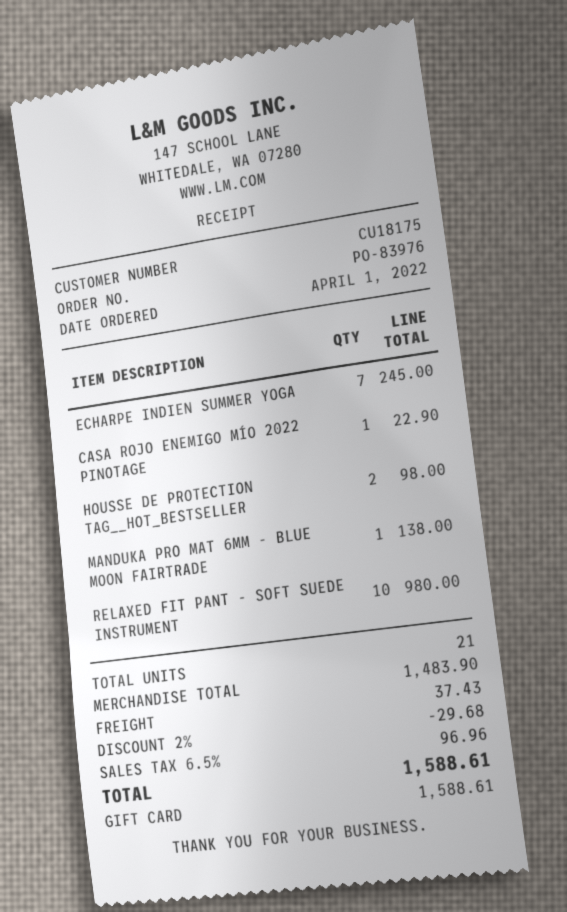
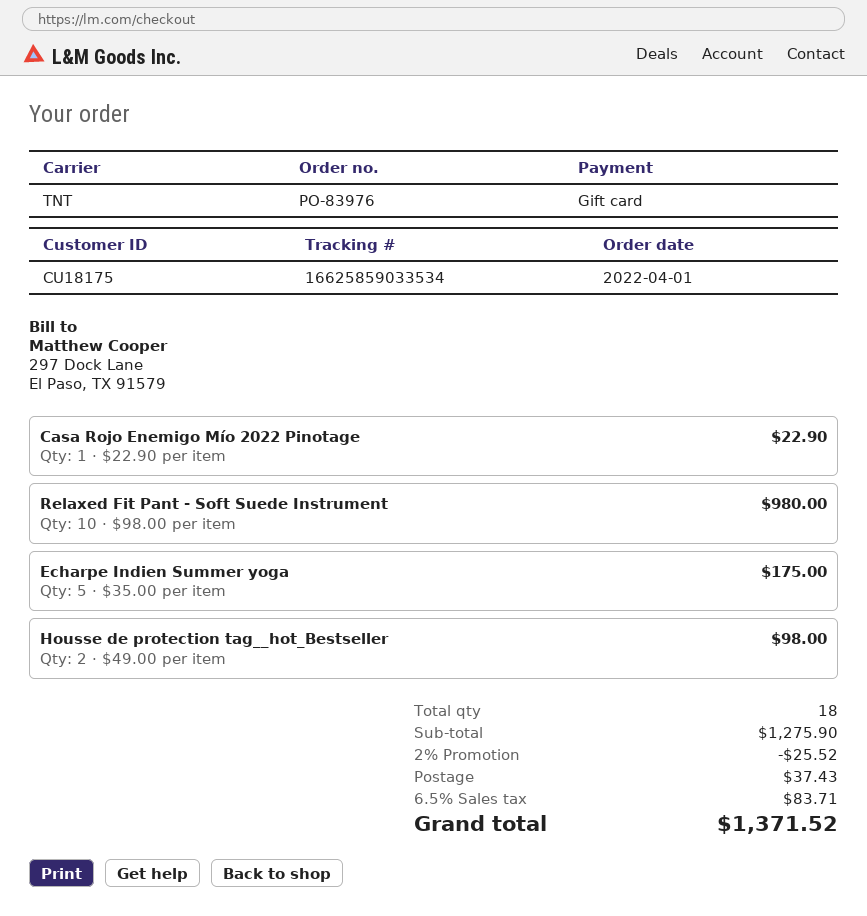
ECHARPE INDIEN SUMMER YOGA: 7 for 245.00 -> 5 for 175.00
MANDUKA PRO MAT 6MM - BLUE MOON FAIRTRADE: 1 for 138.00 -> none
total quantity: 21 -> 18
subtotal: 1483.90 -> 1275.90
discount: 2% = 29.68 -> 2% = 25.52
tax: 6.5% = 96.96 -> 6.5% = 83.71
total: 1588.61 -> 1371.52

